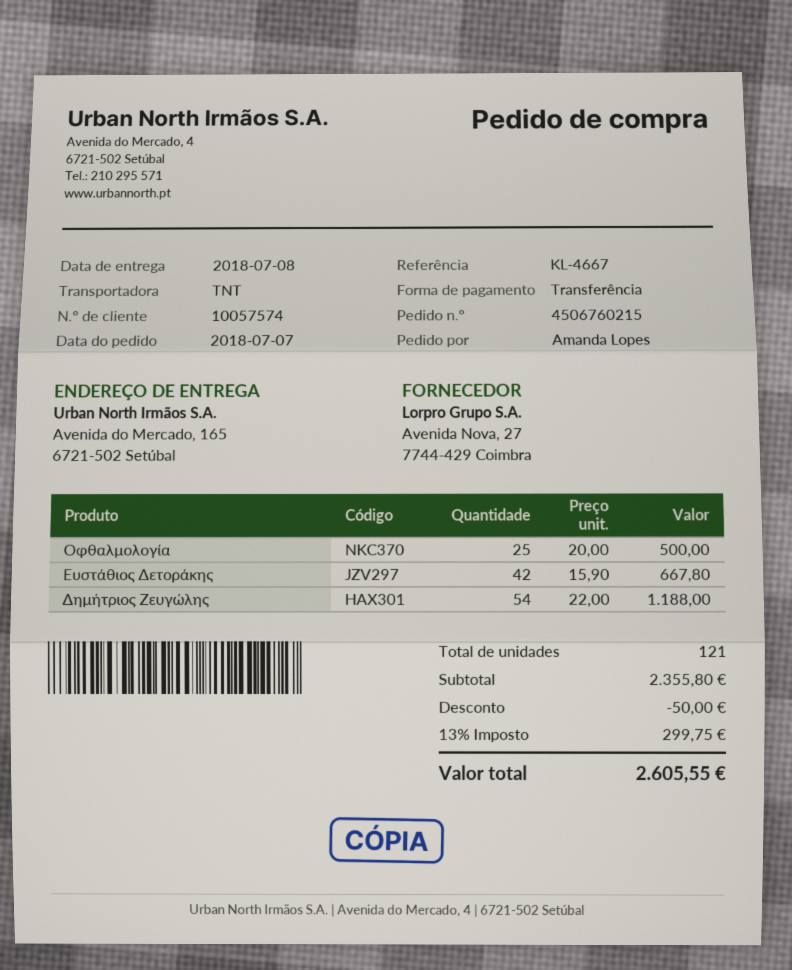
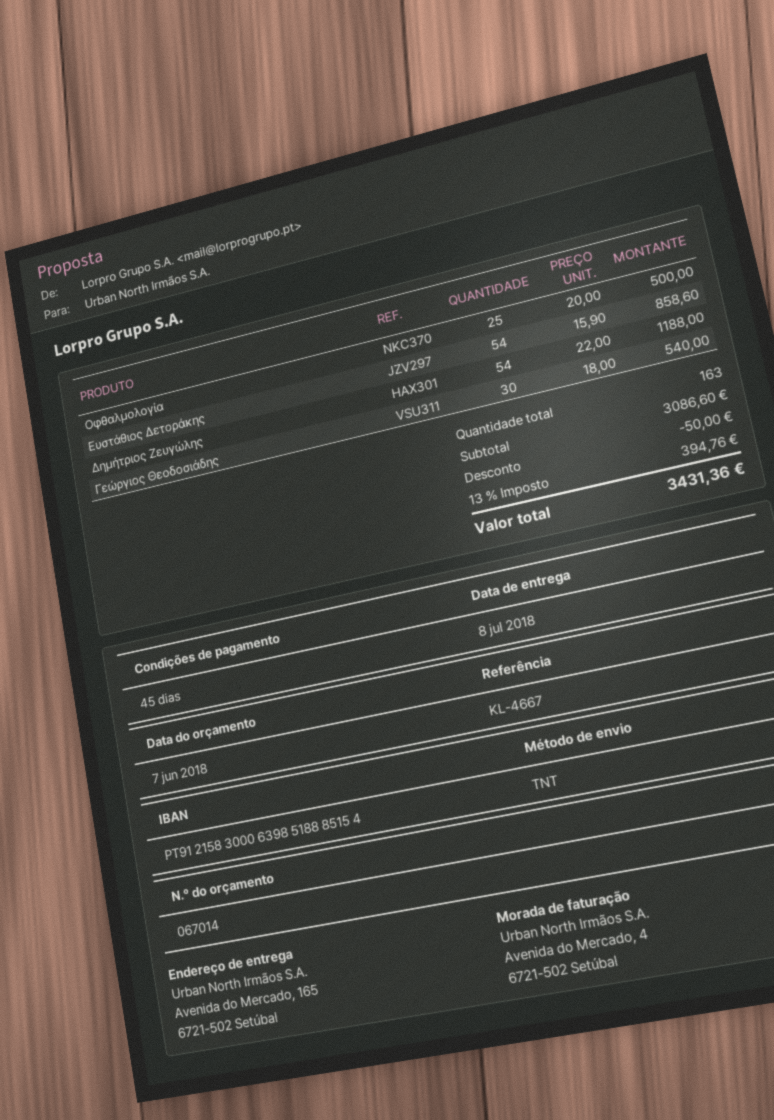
Ευστάθιος Δετοράκης: 42 x 15.90 = 667.80 -> 54 x 15.90 = 858.60
Γεώργιος Θεοδοσιάδης: none -> 30 x 18.00 = 540.00
total quantity: 121 -> 163
subtotal: 2355.80 -> 3086.60
tax: 13% = 299.75 -> 13% = 394.76
total: 2605.55 -> 3431.36

